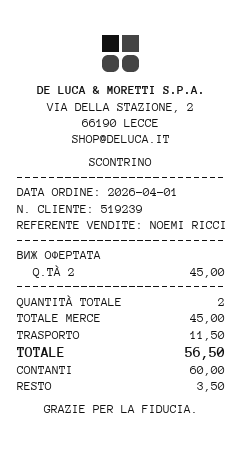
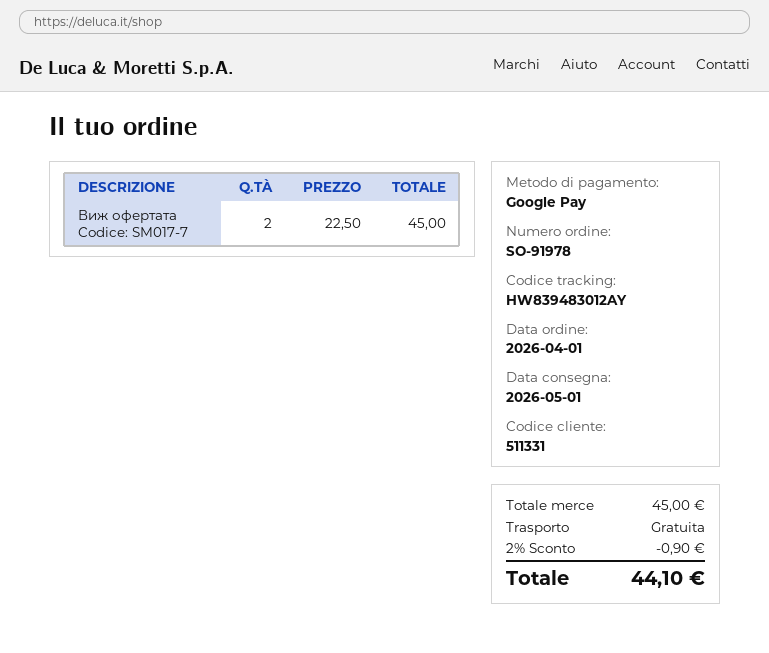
customer number: 519239 -> 511331
payment method: cash -> Google Pay
discount: none -> 2% = 0.90
shipping: 11.50 -> 0.00
total: 56.50 -> 44.10

